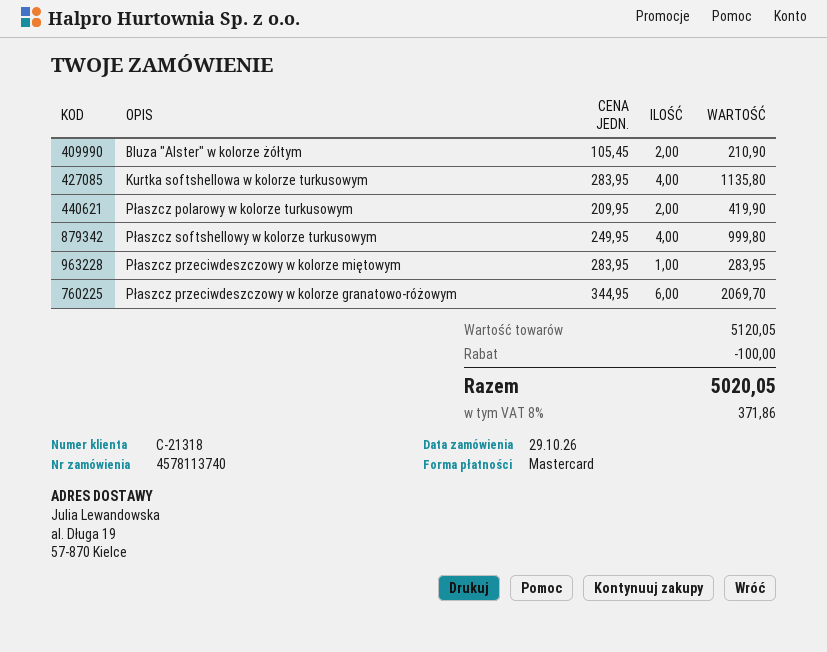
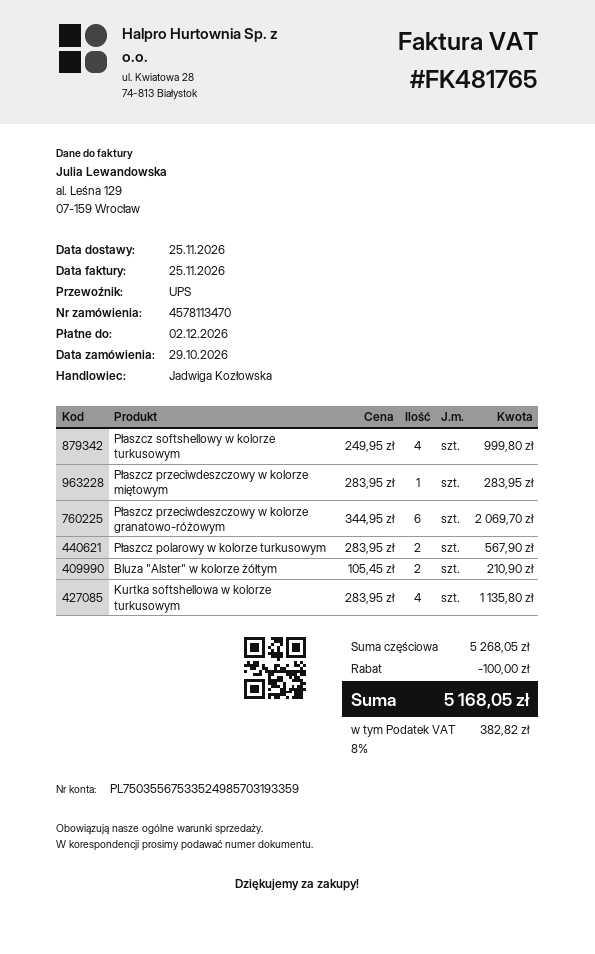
order number: 4578113740 -> 4578113470
Płaszcz polarowy w kolorze turkusowym: 2 x 209.95 = 419.90 -> 2 x 283.95 = 567.90
subtotal: 5120.05 -> 5268.05
tax: 8% = 371.86 -> 8% = 382.82
total: 5020.05 -> 5168.05

